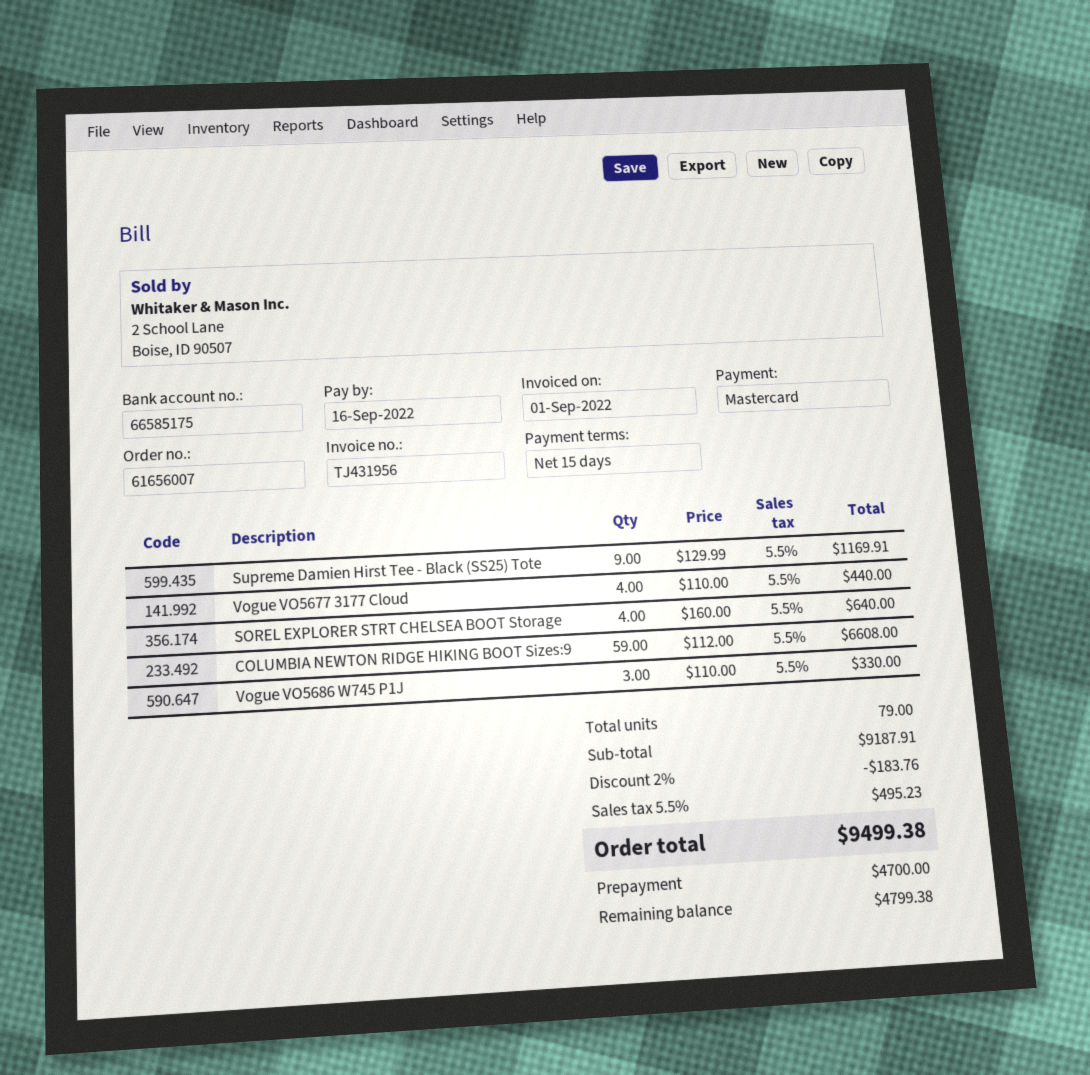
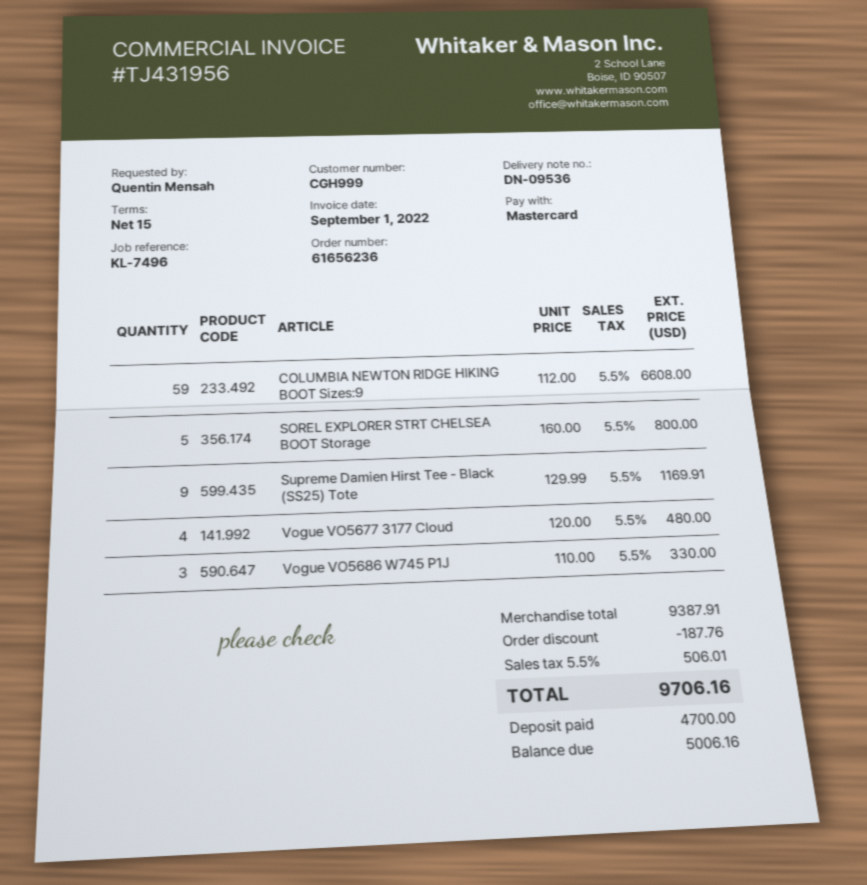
order number: 61656007 -> 61656236
Vogue VO5677 3177 Cloud: 4 x 110.00 = 440.00 -> 4 x 120.00 = 480.00
SOREL EXPLORER STRT CHELSEA BOOT Storage: 4 x 160.00 = 640.00 -> 5 x 160.00 = 800.00
subtotal: 9187.91 -> 9387.91
discount: 183.76 -> 187.76
tax: 5.5% = 495.23 -> 5.5% = 506.01
total: 9499.38 -> 9706.16
balance: 4799.38 -> 5006.16

